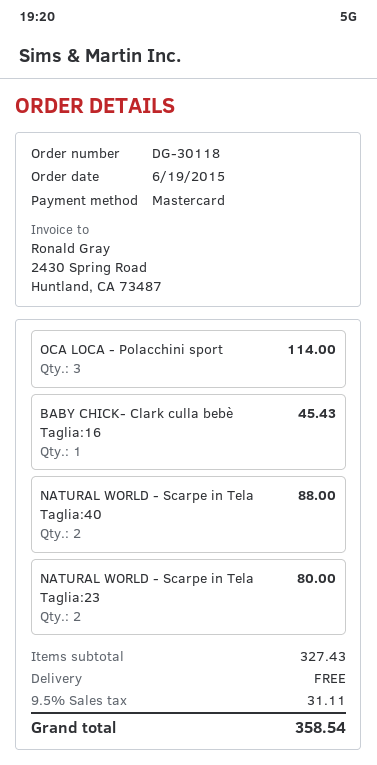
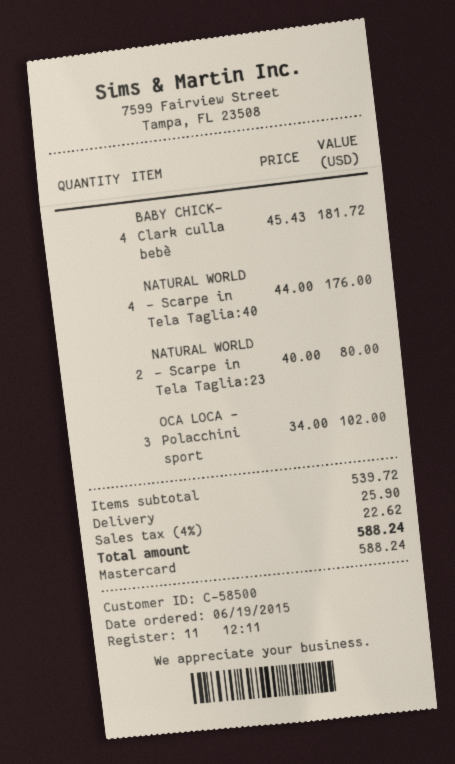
OCA LOCA - Polacchini sport: 3 for 114.00 -> 3 for 102.00
BABY CHICK- Clark culla bebè Taglia:16: 1 for 45.43 -> 4 for 181.72
NATURAL WORLD - Scarpe in Tela Taglia:40: 2 for 88.00 -> 4 for 176.00
subtotal: 327.43 -> 539.72
shipping: 0.00 -> 25.90
tax: 9.5% = 31.11 -> 4% = 22.62
total: 358.54 -> 588.24

